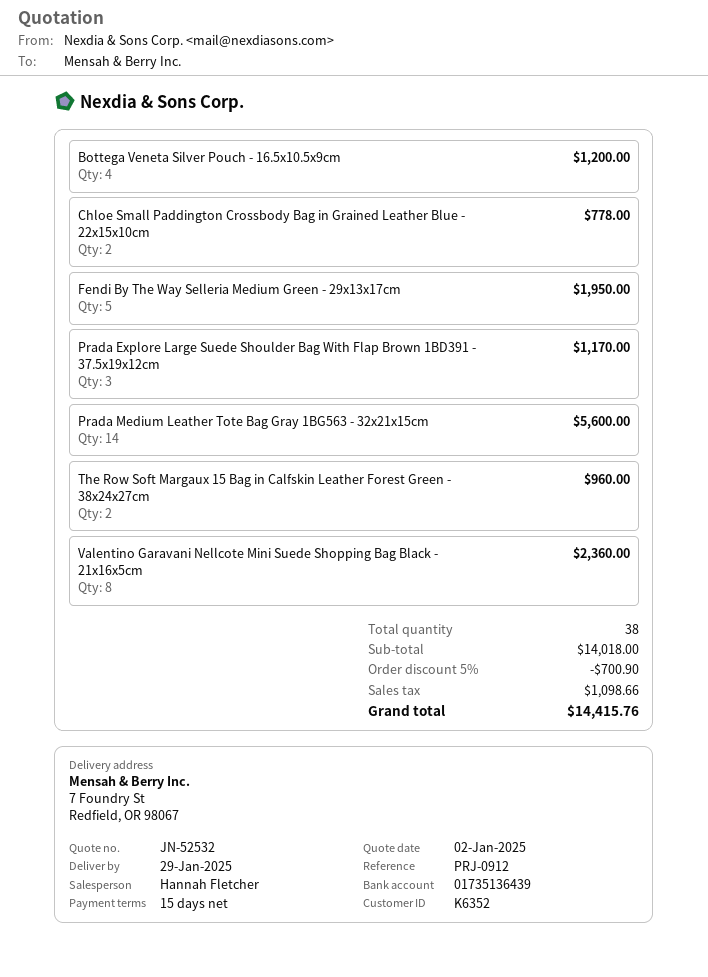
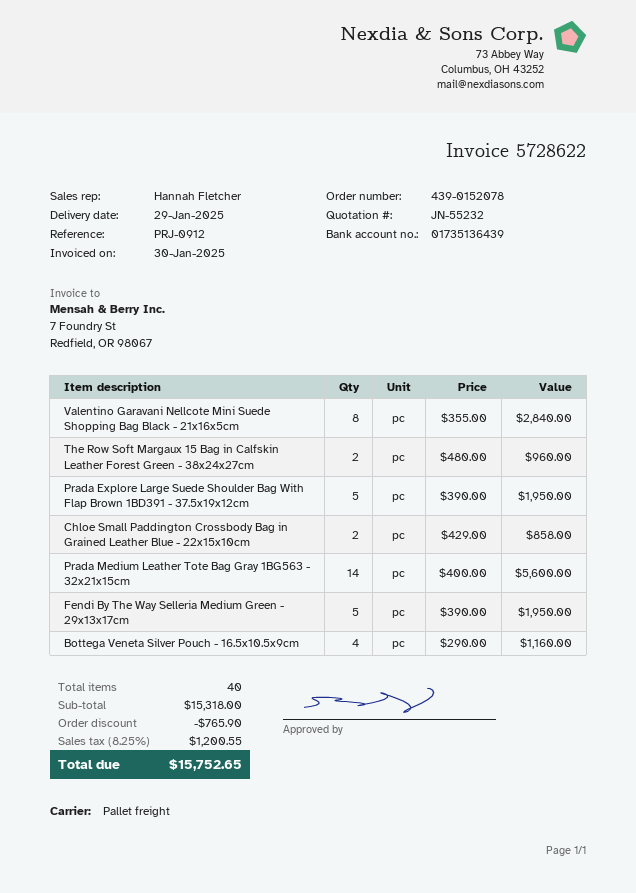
quote number: JN-52532 -> JN-55232
Bottega Veneta Silver Pouch - 16.5x10.5x9cm: 4 for 1200.00 -> 4 for 1160.00
Chloe Small Paddington Crossbody Bag in Grained Leather Blue - 22x15x10cm: 2 for 778.00 -> 2 for 858.00
Prada Explore Large Suede Shoulder Bag With Flap Brown 1BD391 - 37.5x19x12cm: 3 for 1170.00 -> 5 for 1950.00
Valentino Garavani Nellcote Mini Suede Shopping Bag Black - 21x16x5cm: 8 for 2360.00 -> 8 for 2840.00
total quantity: 38 -> 40
subtotal: 14018.00 -> 15318.00
discount: 700.90 -> 765.90
tax: 1098.66 -> 1200.55
total: 14415.76 -> 15752.65

